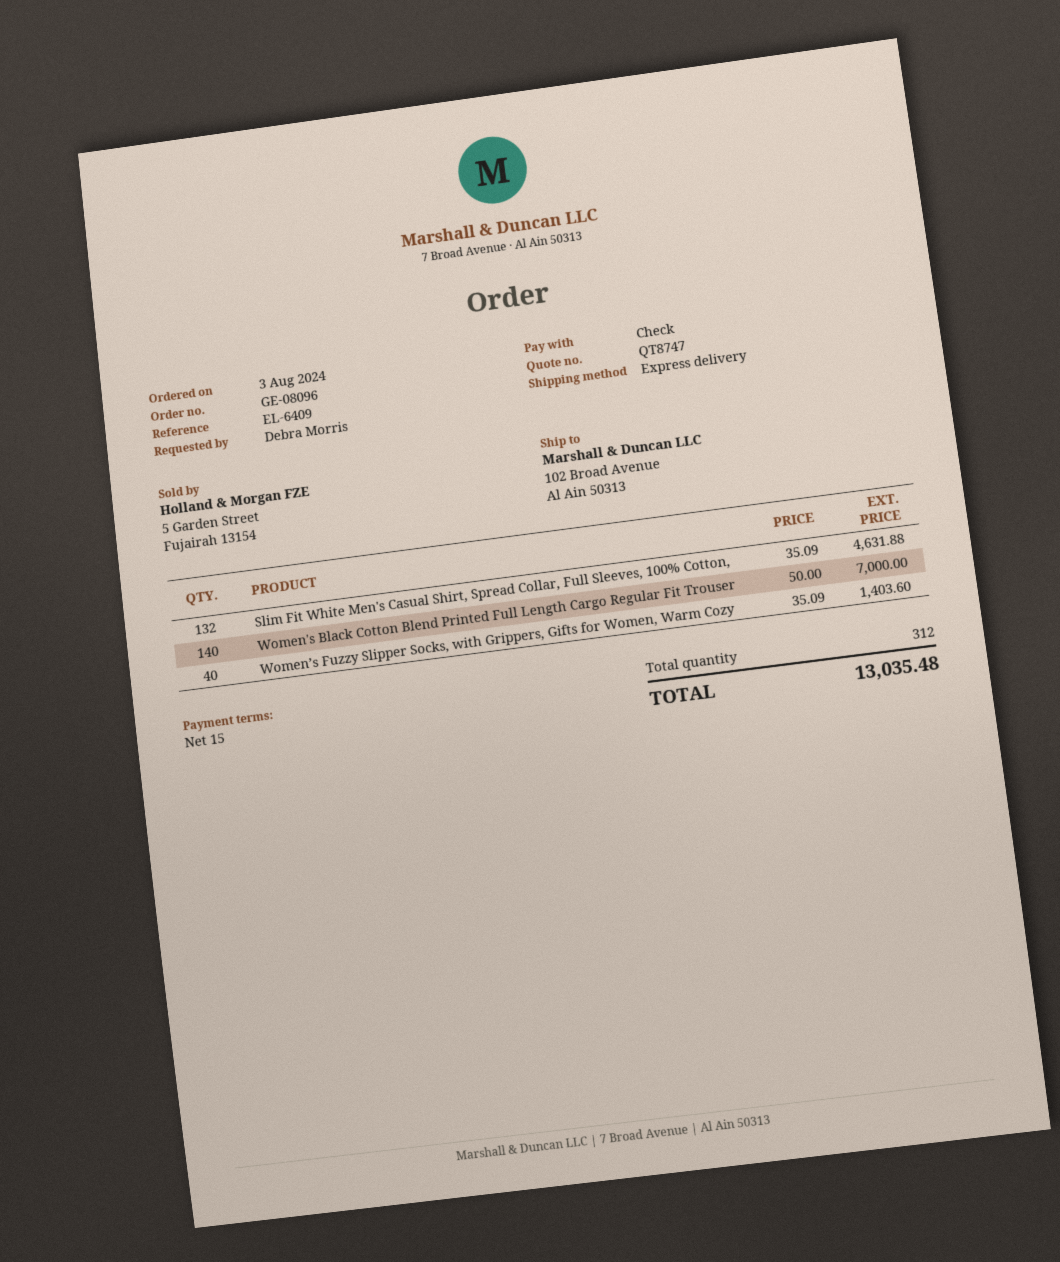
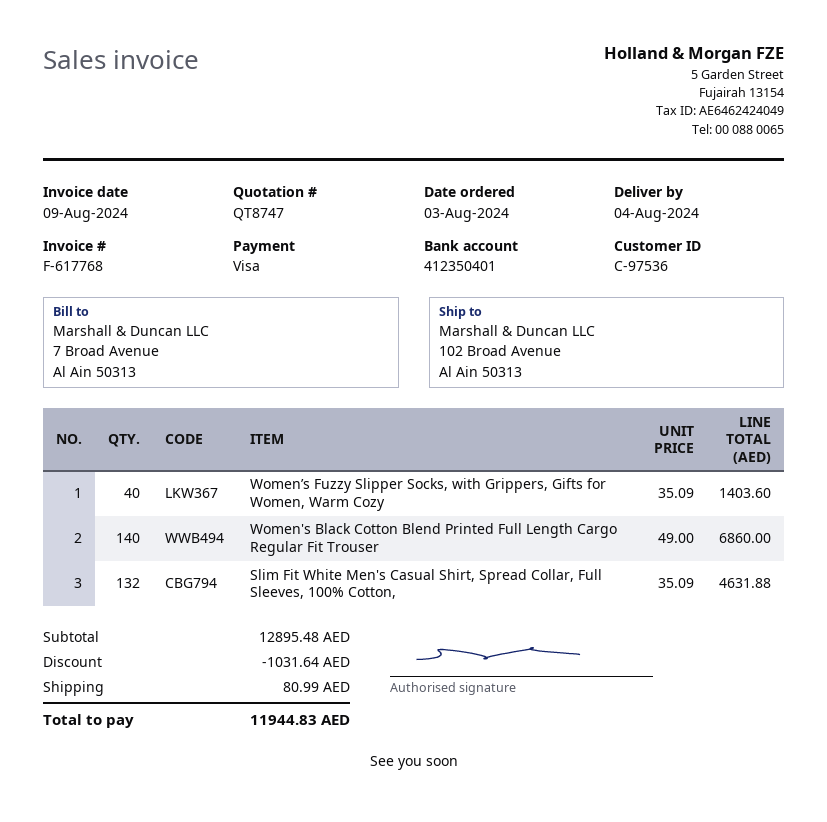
payment method: cheque -> Visa
Women's Black Cotton Blend Printed Full Length Cargo Regular Fit Trouser: 140 x 50.00 = 7000.00 -> 140 x 49.00 = 6860.00
discount: none -> 1031.64
shipping: none -> 80.99
total: 13035.48 -> 11944.83

